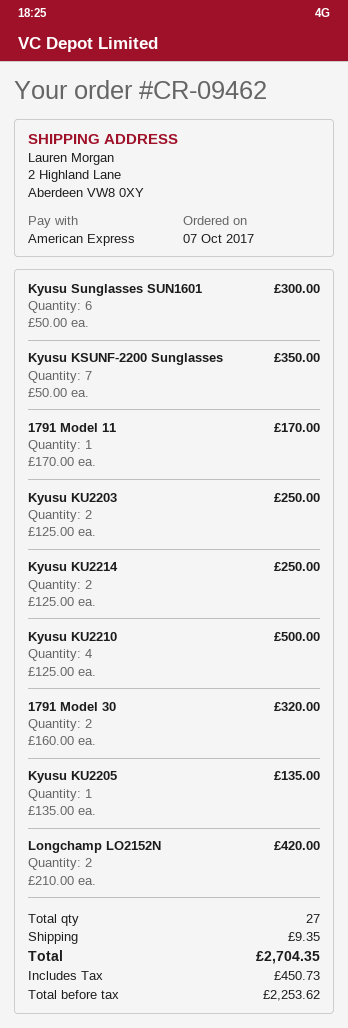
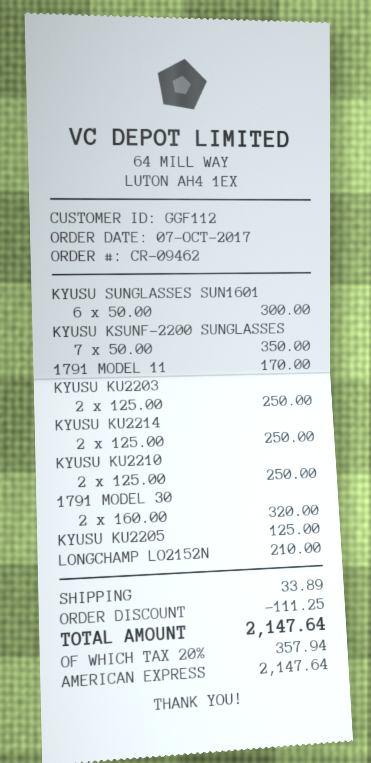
Kyusu KU2210: 4 x 125.00 = 500.00 -> 2 x 125.00 = 250.00
Kyusu KU2205: 1 x 135.00 = 135.00 -> 1 x 125.00 = 125.00
Longchamp LO2152N: 2 x 210.00 = 420.00 -> 1 x 210.00 = 210.00
discount: none -> 111.25
shipping: 9.35 -> 33.89
tax: 450.73 -> 357.94
total: 2704.35 -> 2147.64

